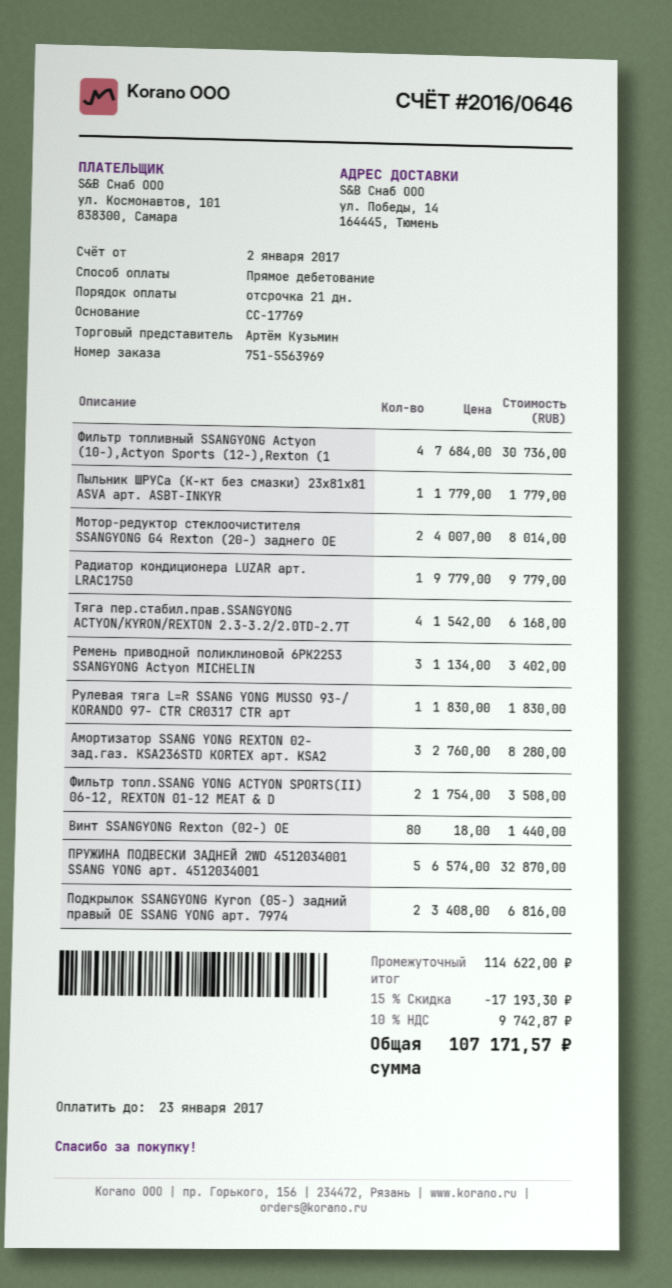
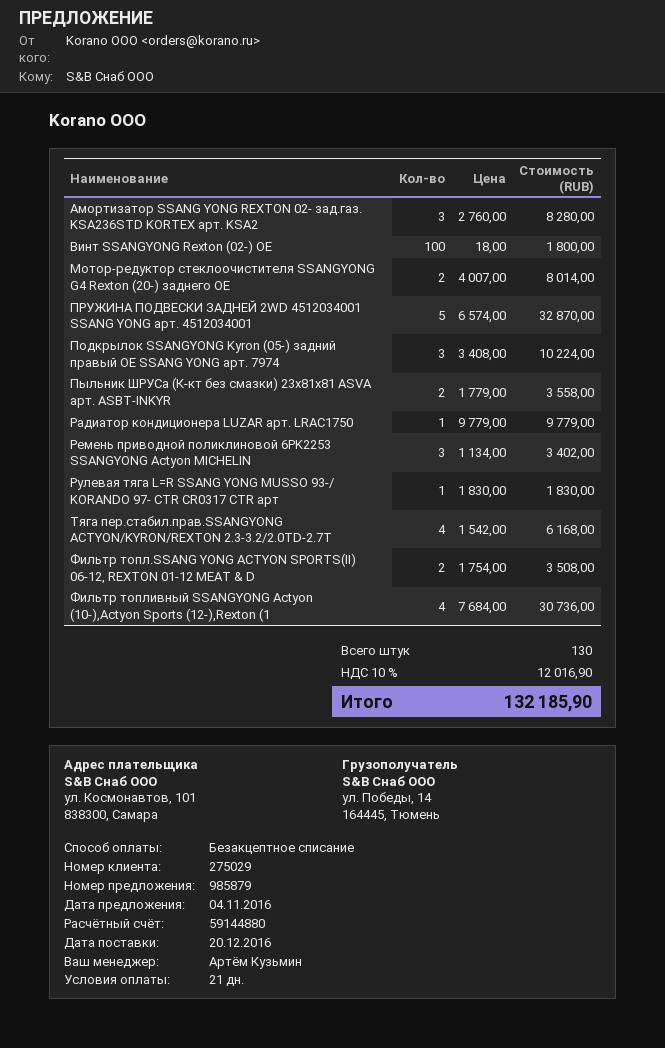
Пыльник ШРУСа (К-кт без смазки) 23x81x81 ASVA арт. ASBT-INKYR: 1 x 1779.00 = 1779.00 -> 2 x 1779.00 = 3558.00
Винт SSANGYONG Rexton (02-) OE: 80 x 18.00 = 1440.00 -> 100 x 18.00 = 1800.00
Подкрылок SSANGYONG Kyron (05-) задний правый OE SSANG YONG арт. 7974: 2 x 3408.00 = 6816.00 -> 3 x 3408.00 = 10224.00
discount: 15% = 17193.30 -> none
tax: 10% = 9742.87 -> 10% = 12016.90
total: 107171.57 -> 132185.90

